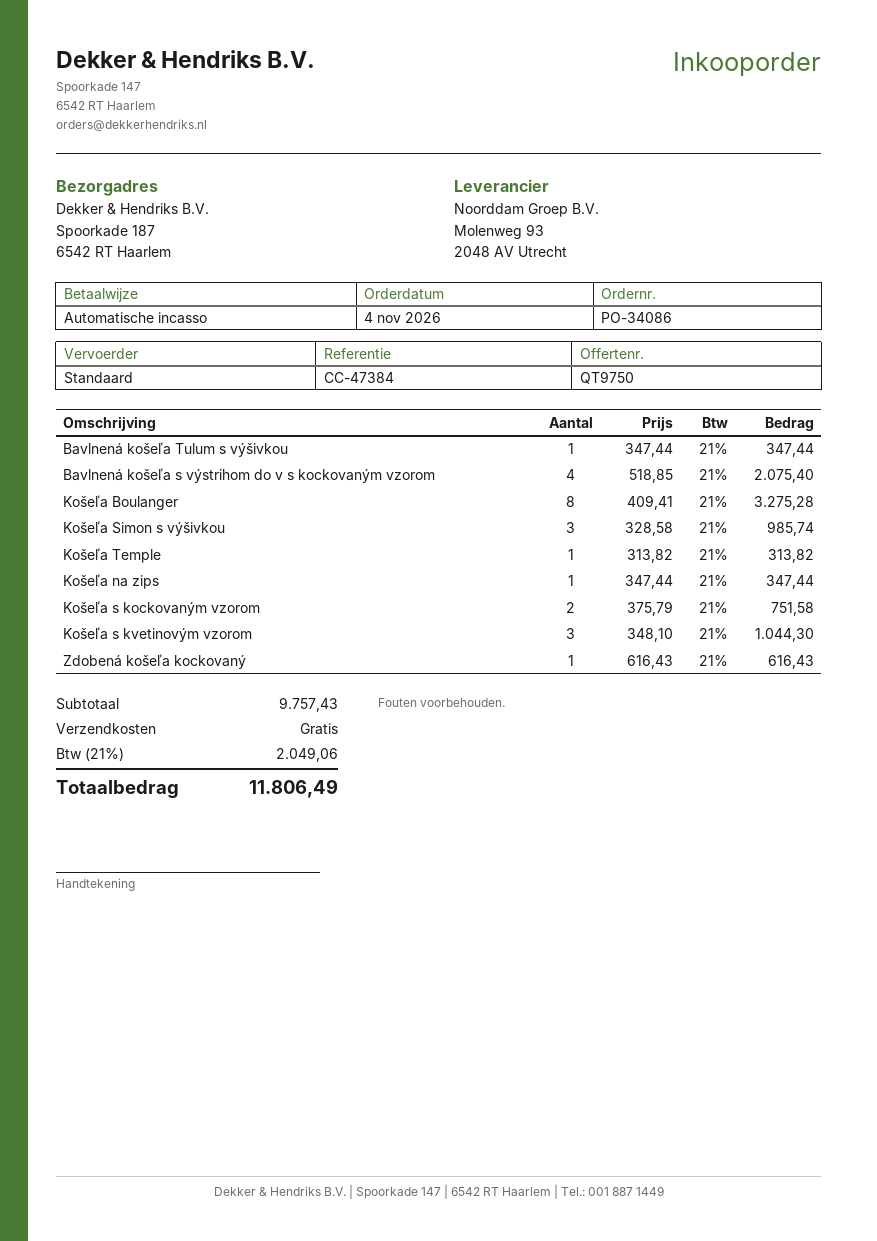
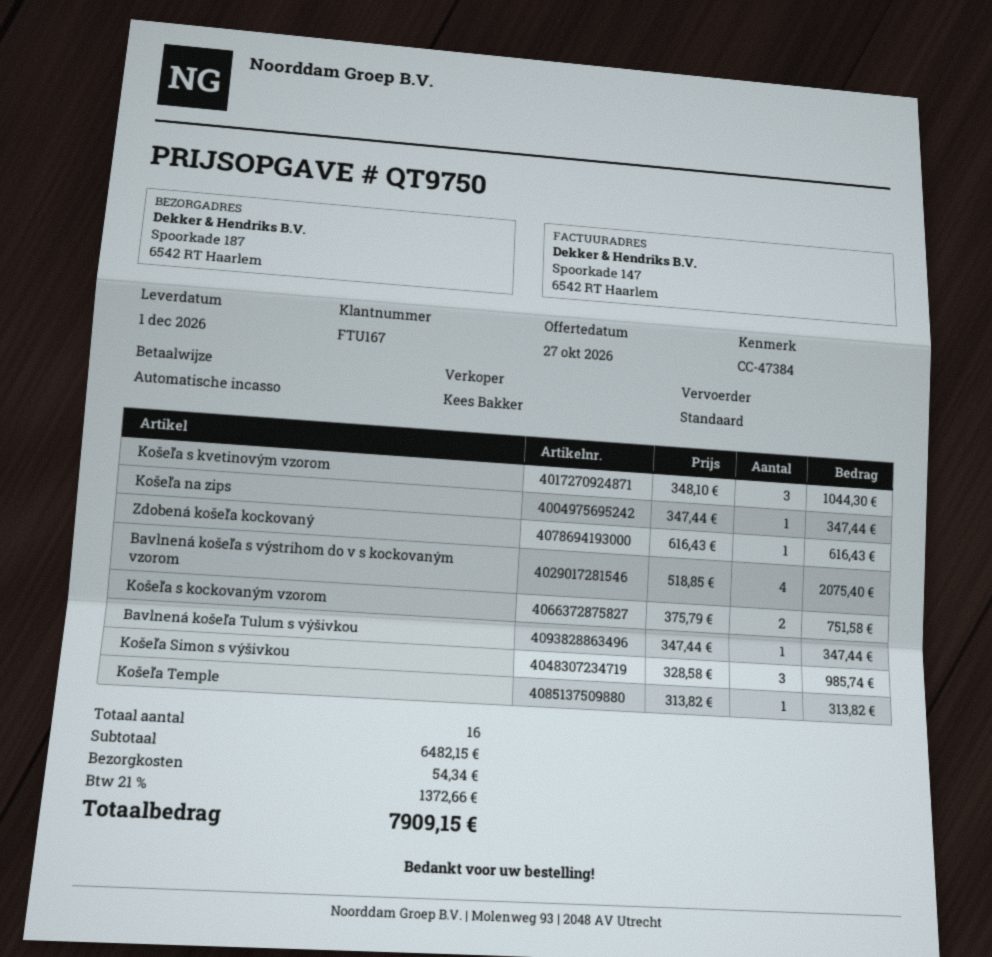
Košeľa Boulanger: 8 x 409.41 = 3275.28 -> none
subtotal: 9757.43 -> 6482.15
shipping: 0.00 -> 54.34
tax: 21% = 2049.06 -> 21% = 1372.66
total: 11806.49 -> 7909.15

